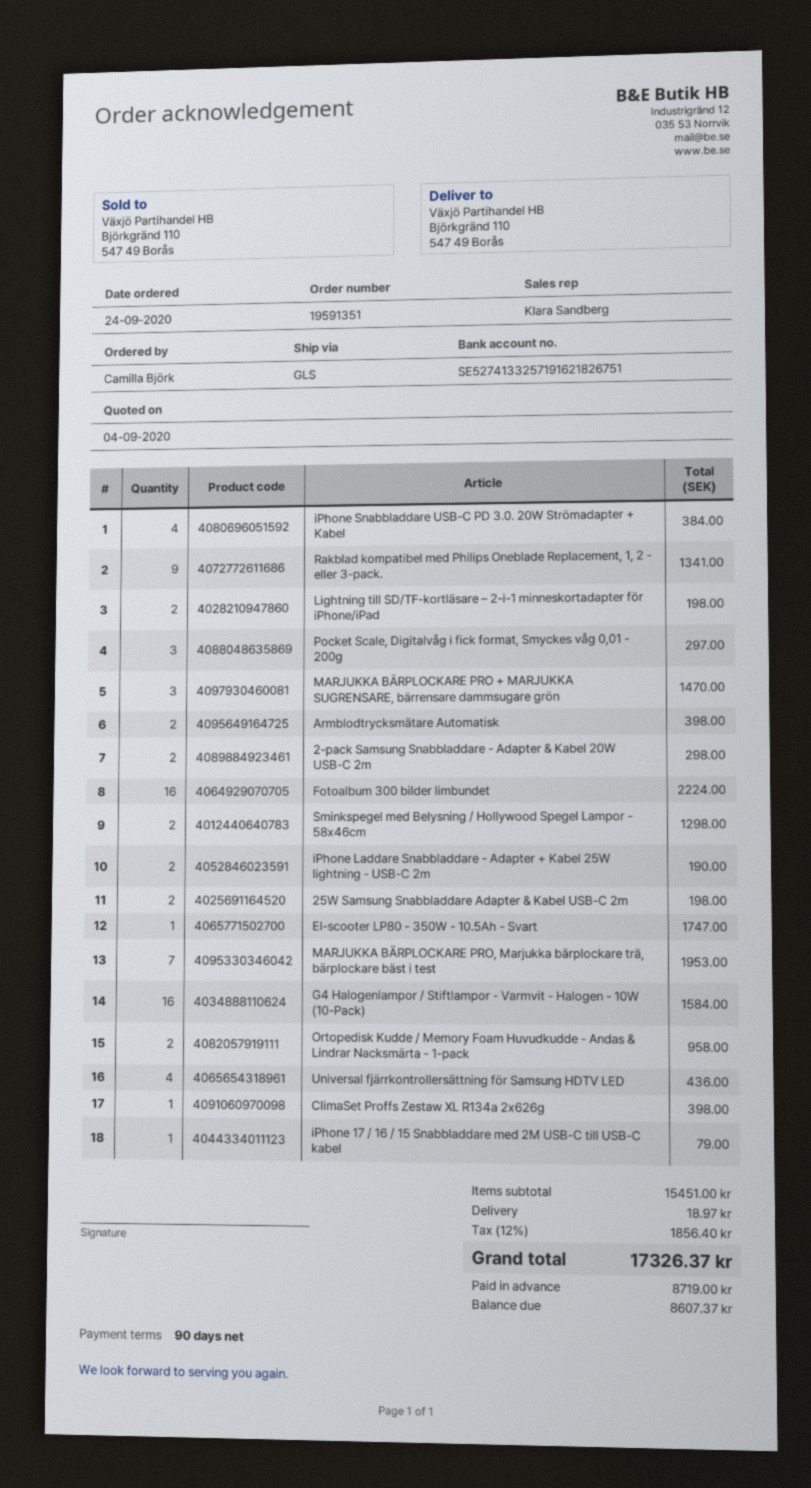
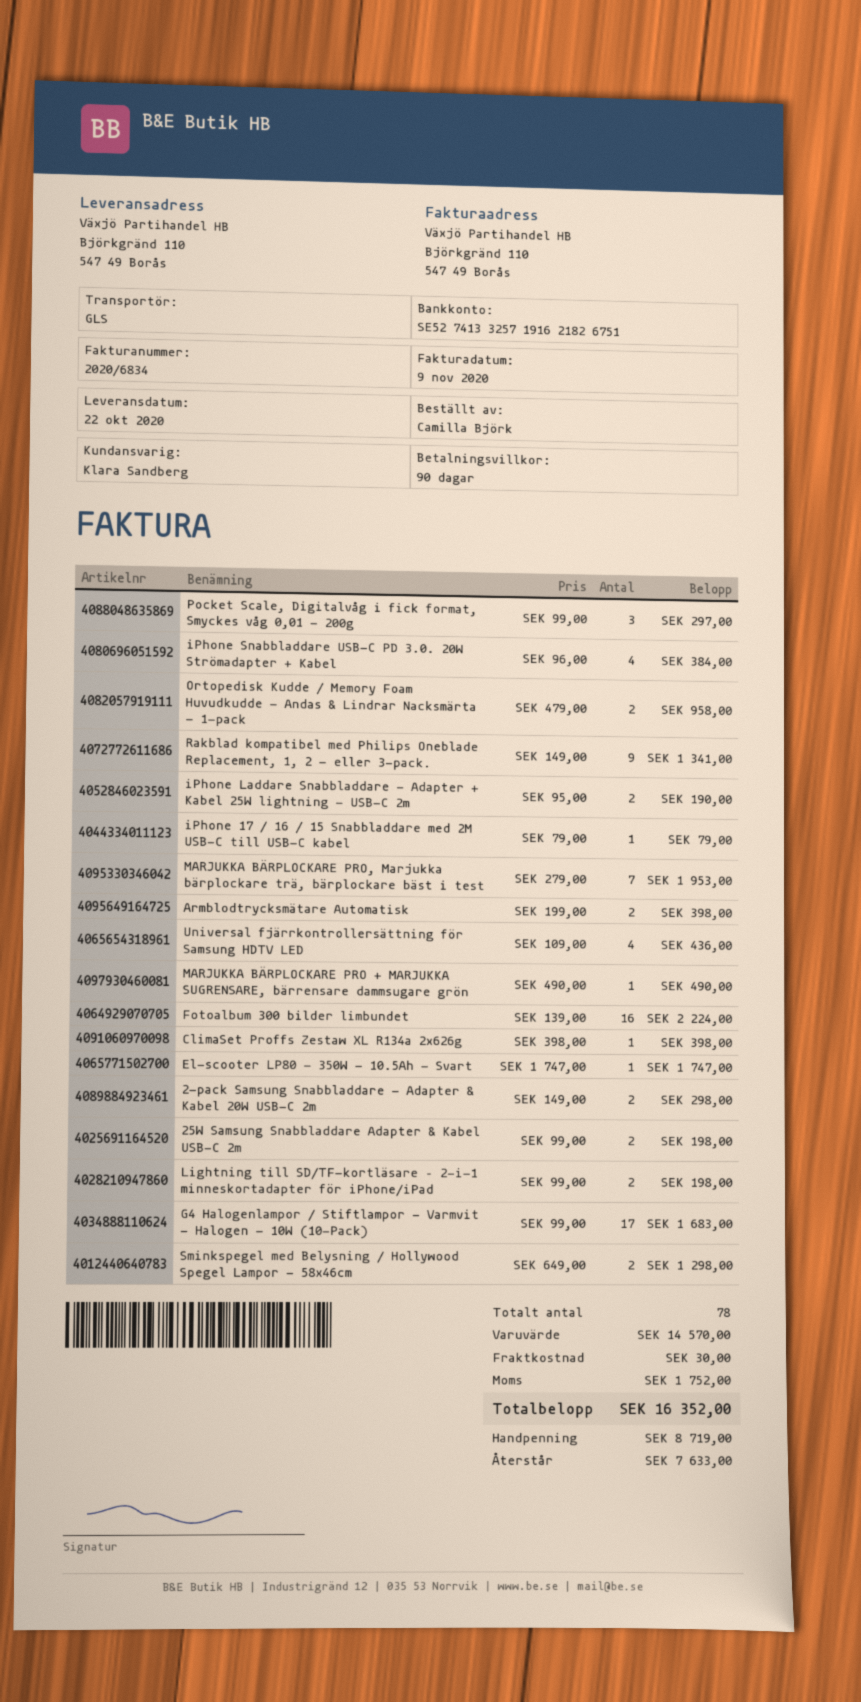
MARJUKKA BÄRPLOCKARE PRO + MARJUKKA SUGRENSARE, bärrensare dammsugare grön: 3 for 1470.00 -> 1 for 490.00
G4 Halogenlampor / Stiftlampor - Varmvit - Halogen - 10W (10-Pack): 16 for 1584.00 -> 17 for 1683.00
subtotal: 15451.00 -> 14570.00
shipping: 18.97 -> 30.00
tax: 1856.40 -> 1752.00
total: 17326.37 -> 16352.00
balance: 8607.37 -> 7633.00

